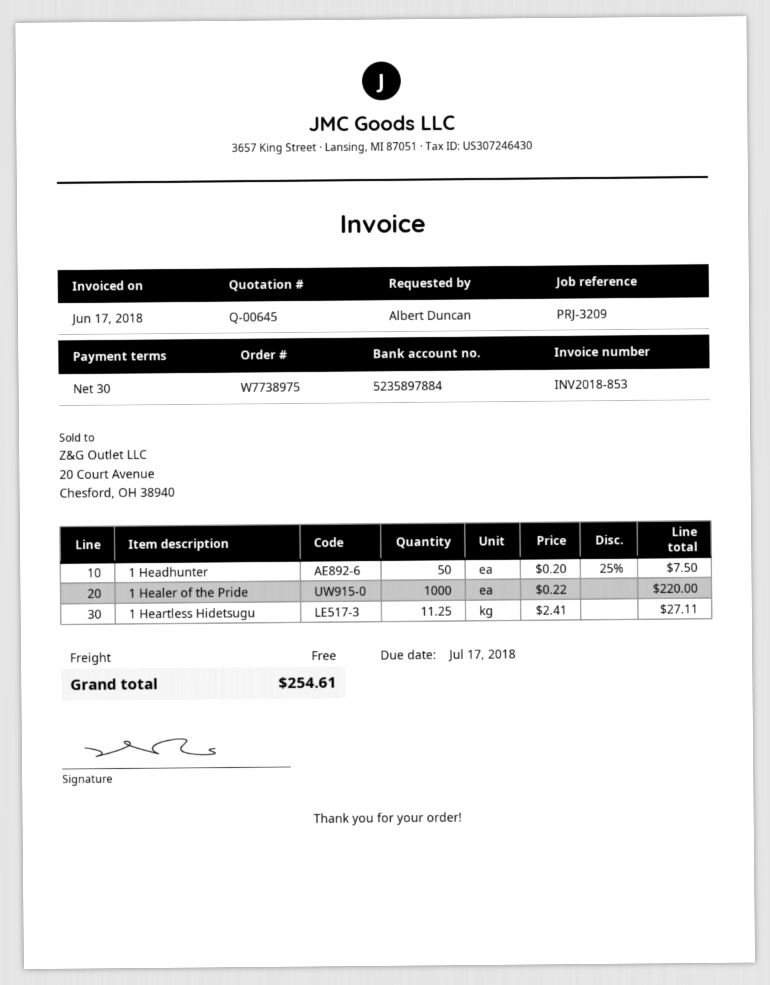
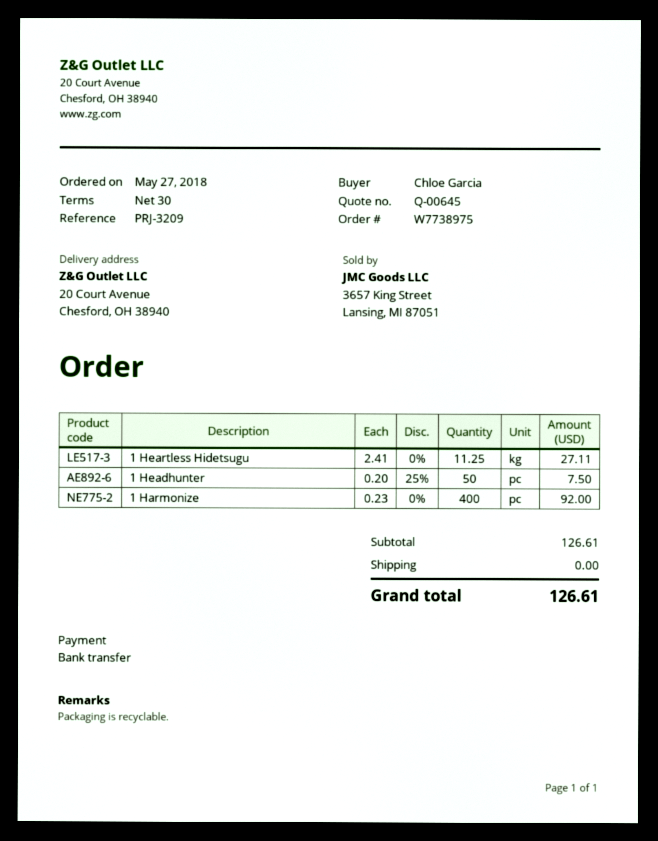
ordered by: Albert Duncan -> Chloe Garcia
1 Healer of the Pride: 1000 x 0.22 = 220.00 -> none
1 Harmonize: none -> 400 x 0.23 = 92.00
total: 254.61 -> 126.61

